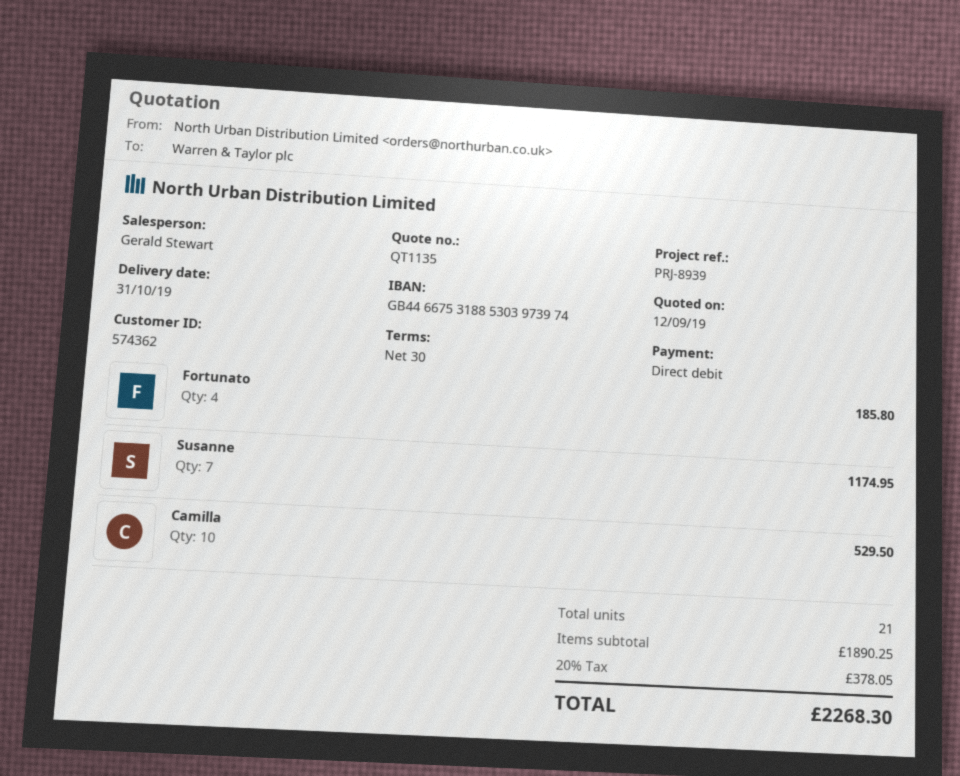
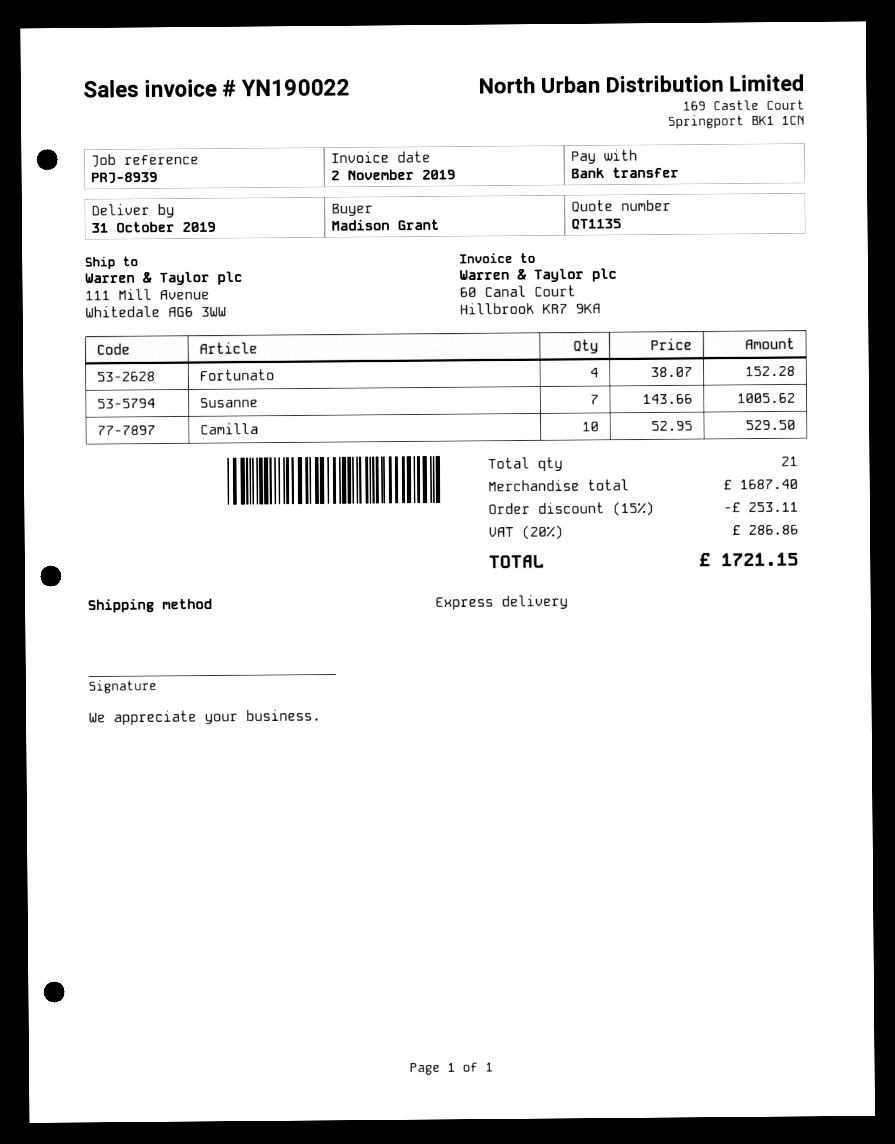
payment method: direct debit -> bank transfer
Fortunato: 4 for 185.80 -> 4 for 152.28
Susanne: 7 for 1174.95 -> 7 for 1005.62
subtotal: 1890.25 -> 1687.40
discount: none -> 15% = 253.11
tax: 20% = 378.05 -> 20% = 286.86
total: 2268.30 -> 1721.15

